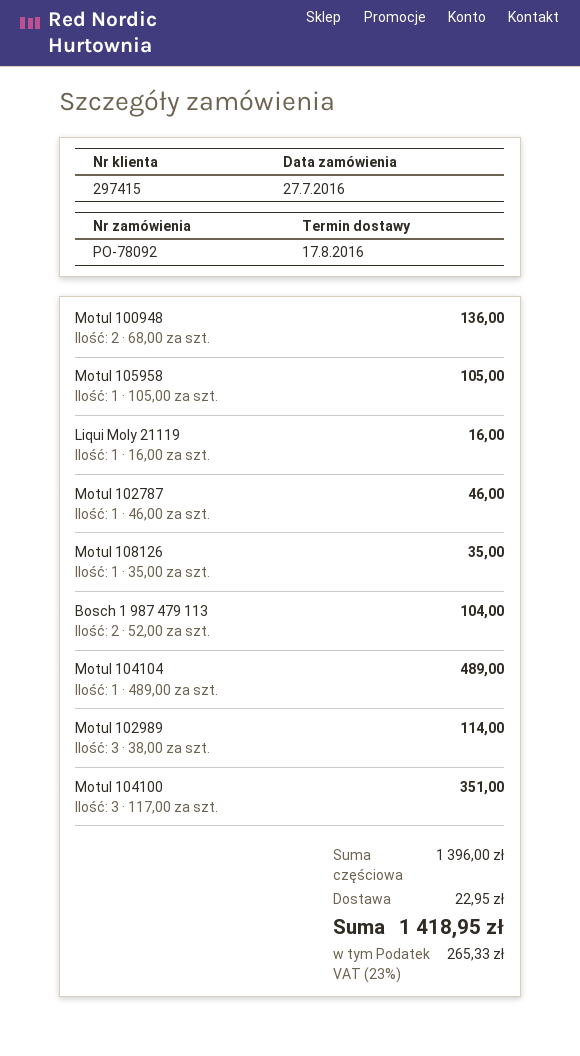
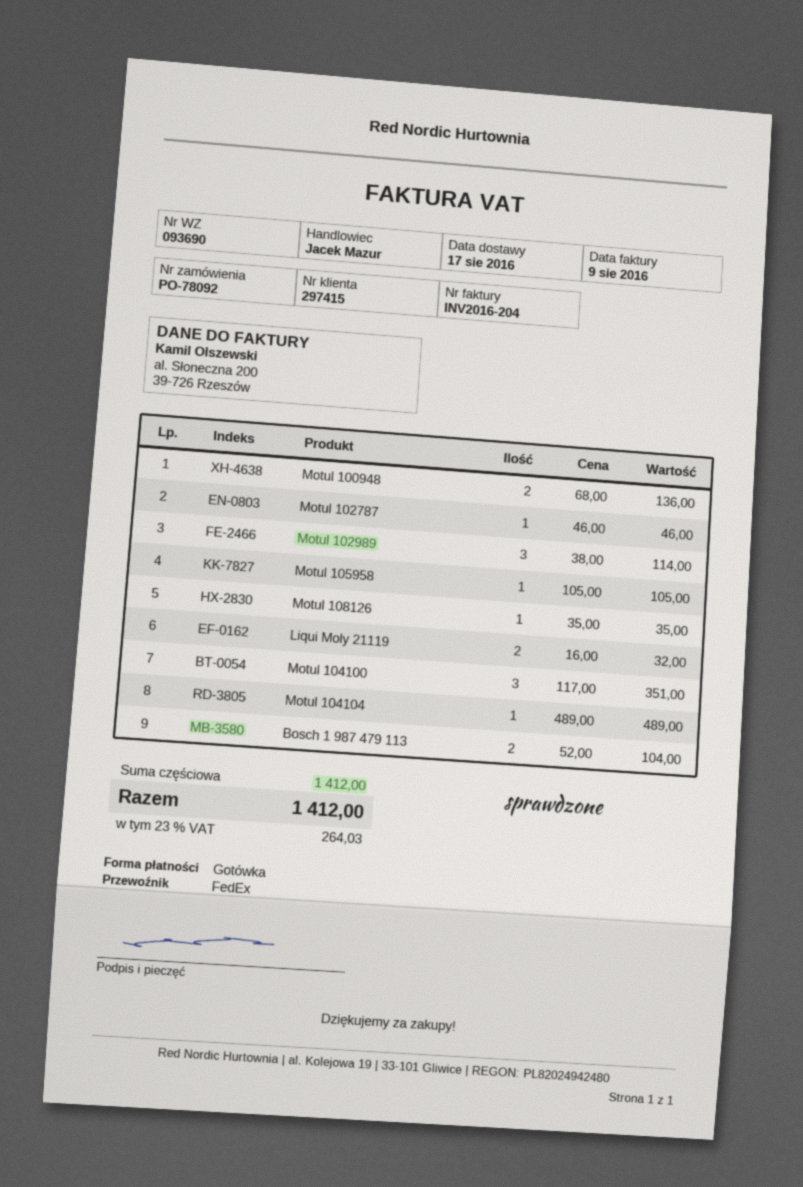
Liqui Moly 21119: 1 x 16.00 = 16.00 -> 2 x 16.00 = 32.00
subtotal: 1396.00 -> 1412.00
shipping: 22.95 -> none
tax: 23% = 265.33 -> 23% = 264.03
total: 1418.95 -> 1412.00

